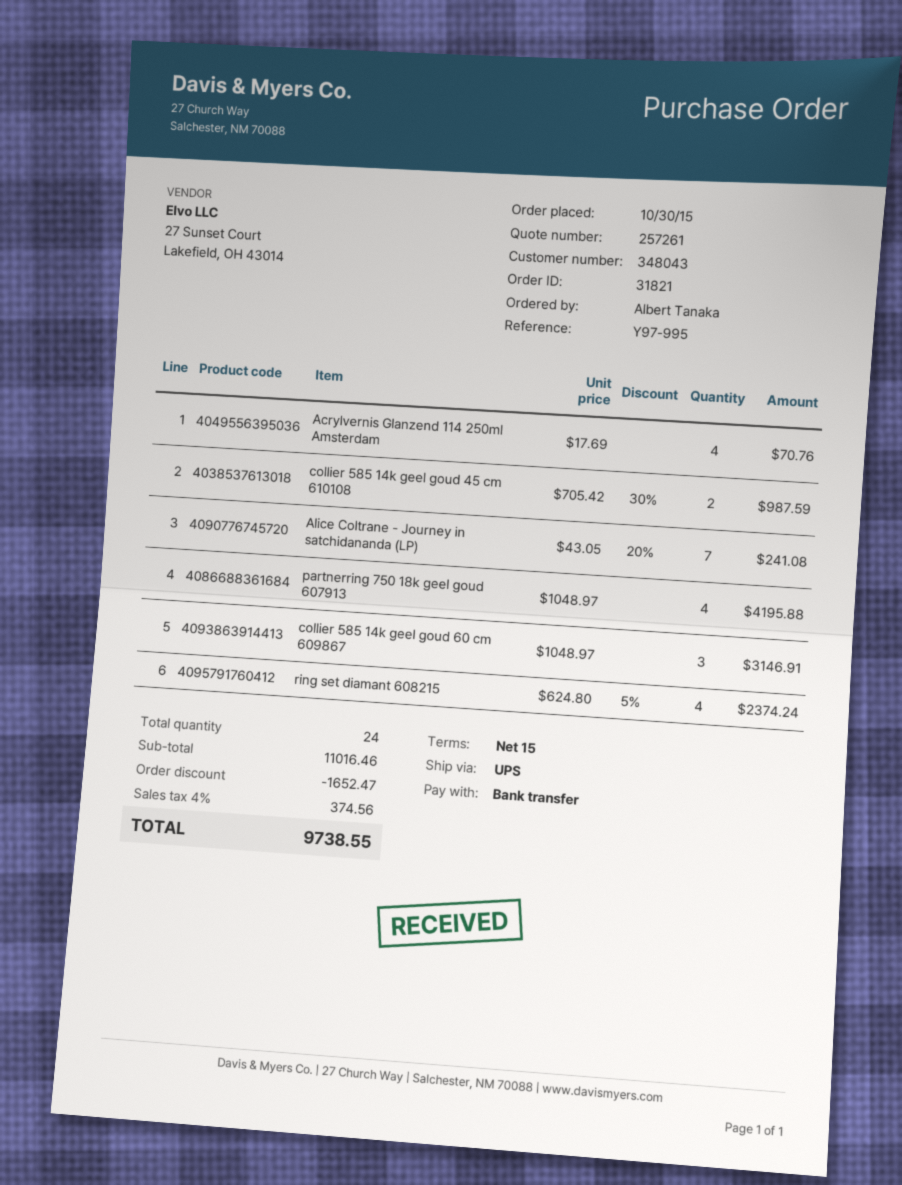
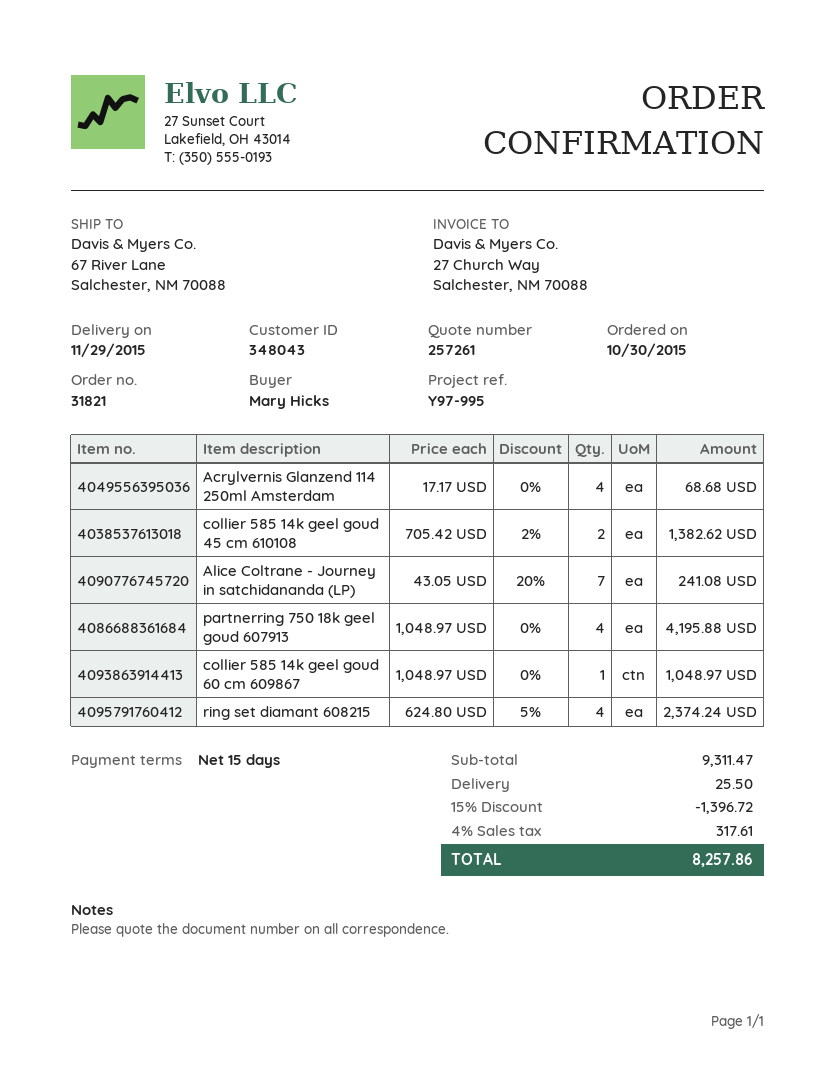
ordered by: Albert Tanaka -> Mary Hicks
Acrylvernis Glanzend 114 250ml Amsterdam: 4 x 17.69 = 70.76 -> 4 x 17.17 = 68.68
collier 585 14k geel goud 45 cm 610108: 2 x 705.42 - 30% = 987.59 -> 2 x 705.42 - 2% = 1382.62
collier 585 14k geel goud 60 cm 609867: 3 x 1048.97 = 3146.91 -> 1 x 1048.97 = 1048.97
subtotal: 11016.46 -> 9311.47
discount: 1652.47 -> 1396.72
shipping: none -> 25.50
tax: 4% = 374.56 -> 4% = 317.61
total: 9738.55 -> 8257.86

